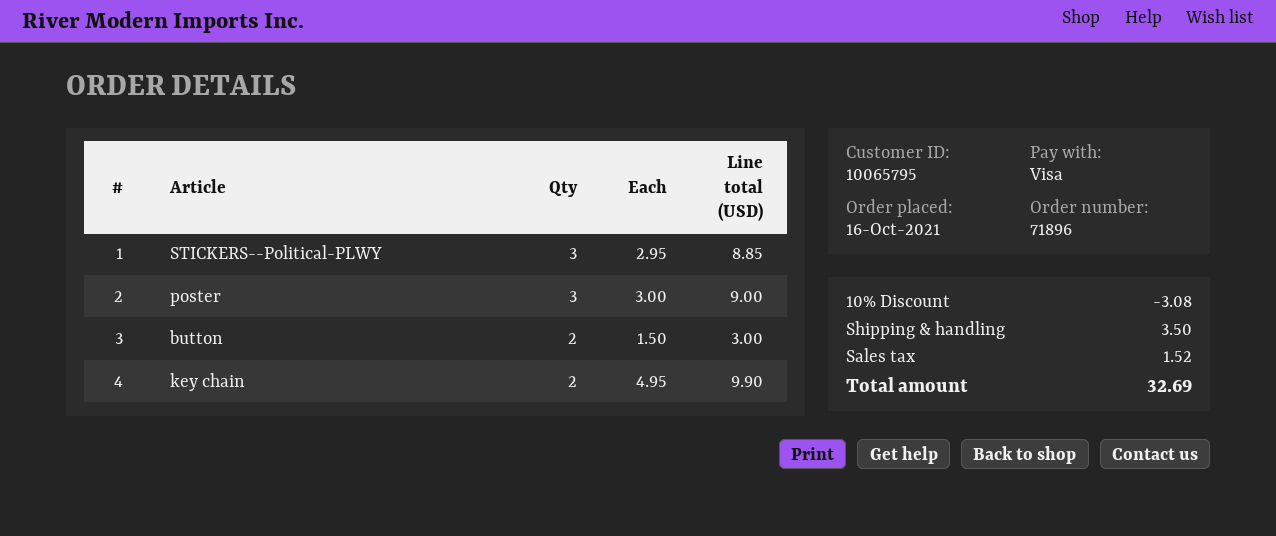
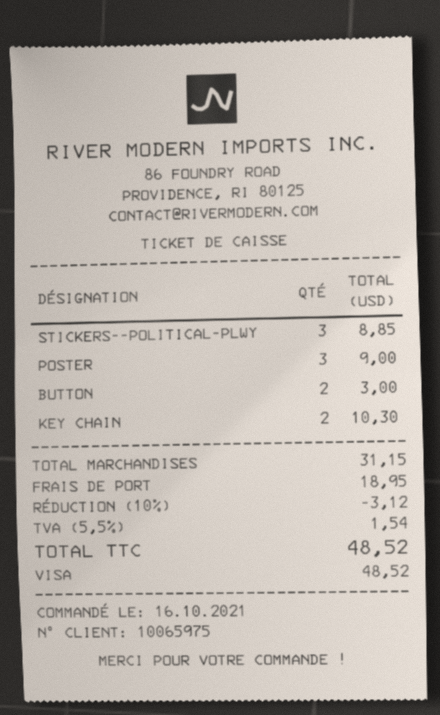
customer number: 10065795 -> 10065975
key chain: 2 for 9.90 -> 2 for 10.30
discount: 10% = 3.08 -> 10% = 3.12
shipping: 3.50 -> 18.95
tax: 1.52 -> 1.54
total: 32.69 -> 48.52

